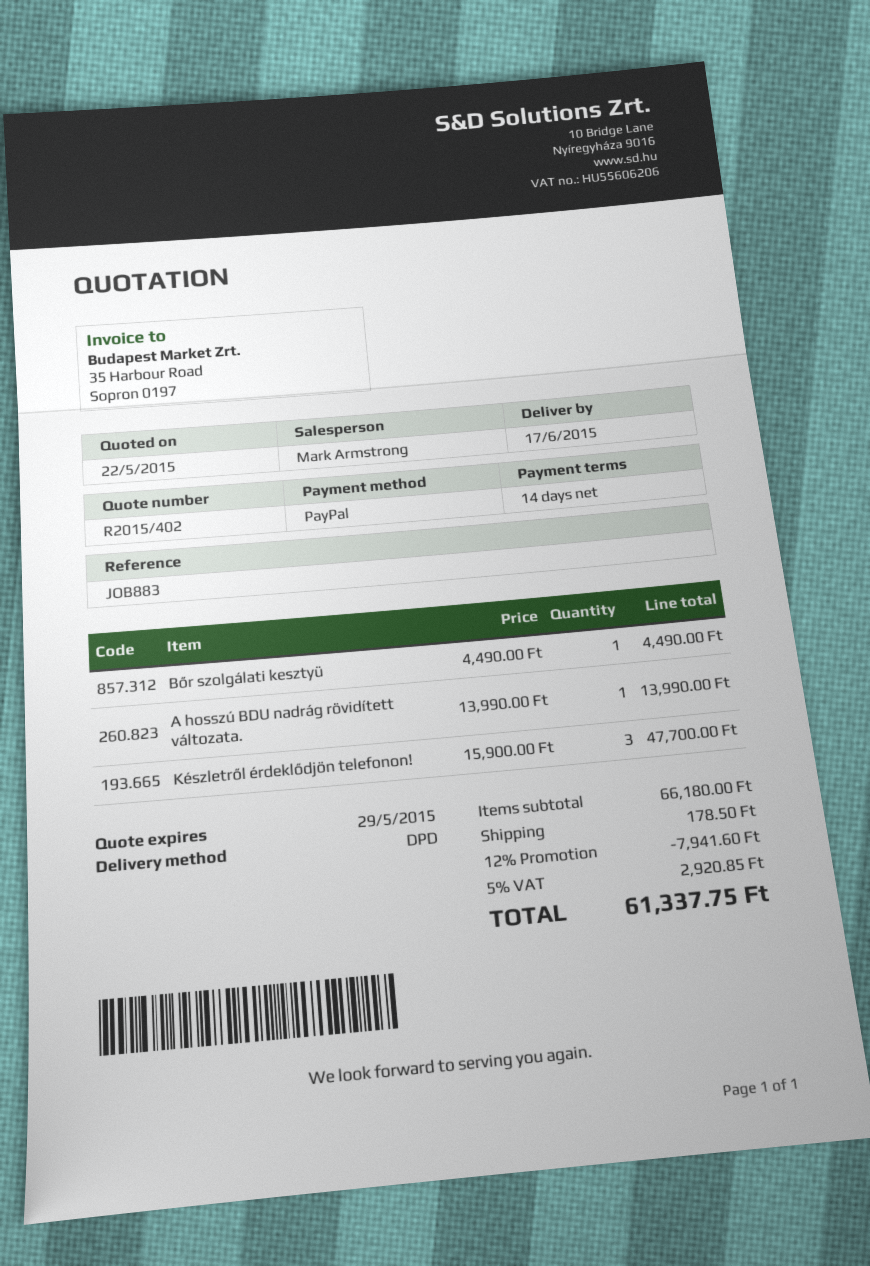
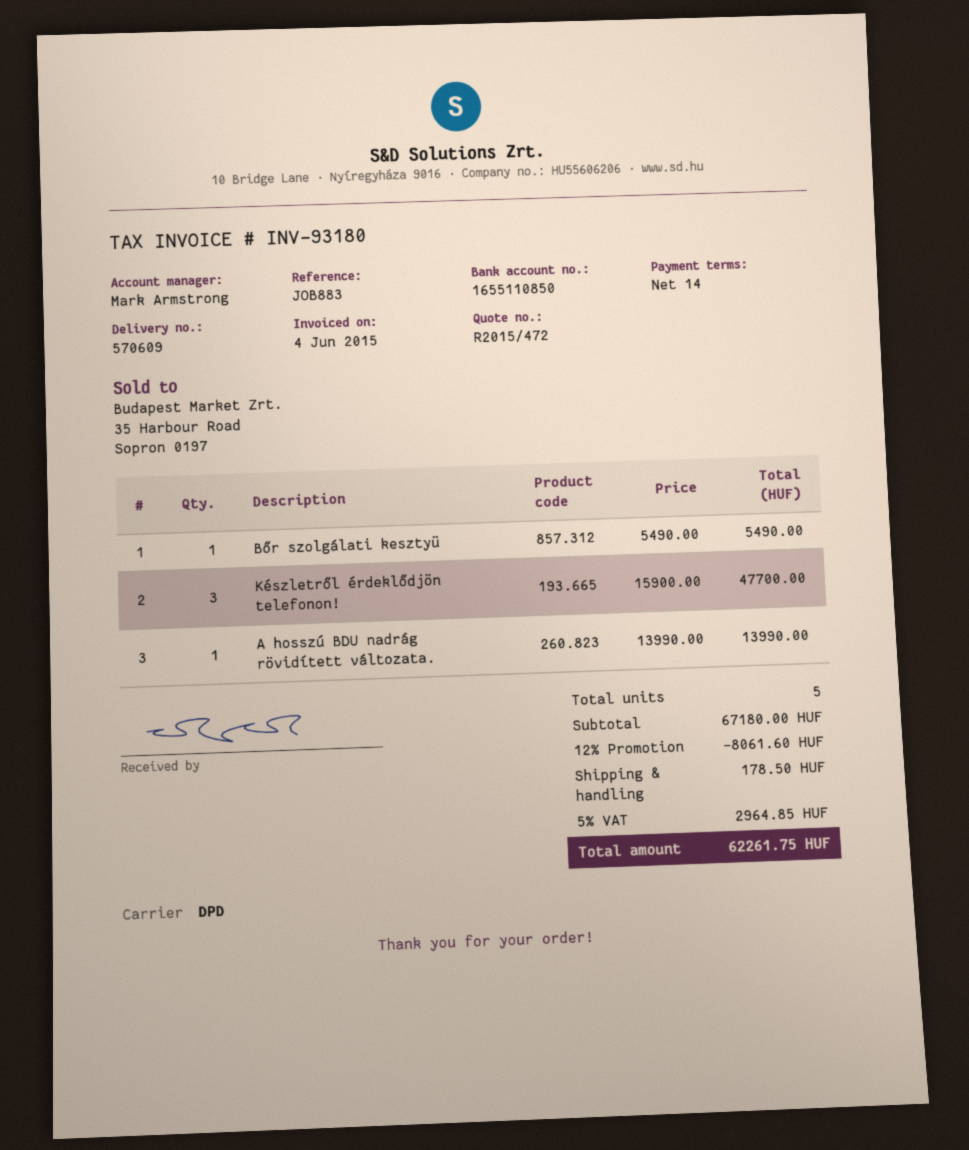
quote number: R2015/402 -> R2015/472
Bőr szolgálati kesztyü: 1 x 4490.00 = 4490.00 -> 1 x 5490.00 = 5490.00
subtotal: 66180.00 -> 67180.00
discount: 12% = 7941.60 -> 12% = 8061.60
tax: 5% = 2920.85 -> 5% = 2964.85
total: 61337.75 -> 62261.75

